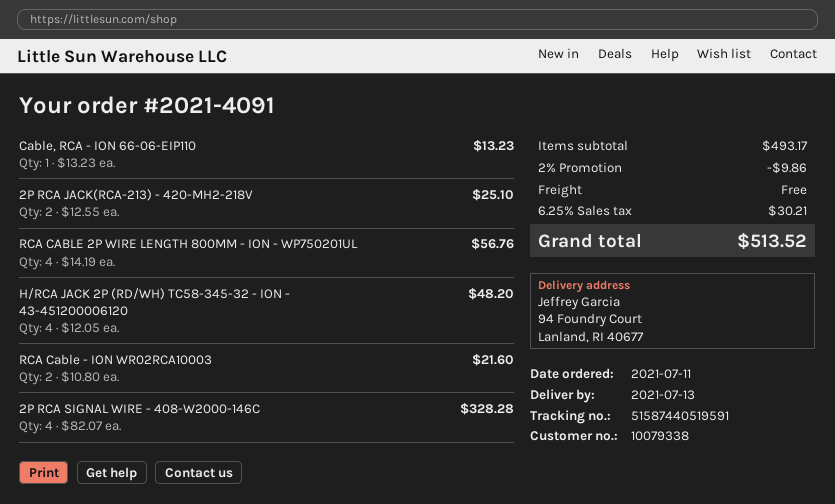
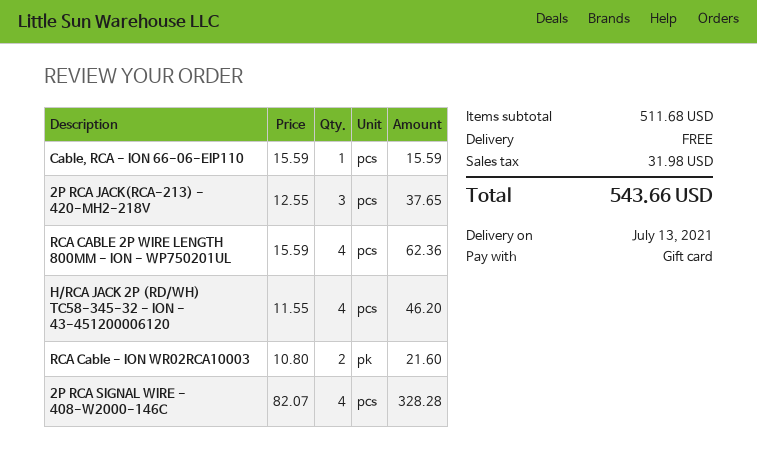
Cable, RCA - ION 66-06-EIP110: 1 x 13.23 = 13.23 -> 1 x 15.59 = 15.59
2P RCA JACK(RCA-213) - 420-MH2-218V: 2 x 12.55 = 25.10 -> 3 x 12.55 = 37.65
RCA CABLE 2P WIRE LENGTH 800MM - ION - WP750201UL: 4 x 14.19 = 56.76 -> 4 x 15.59 = 62.36
H/RCA JACK 2P (RD/WH) TC58-345-32 - ION - 43-451200006120: 4 x 12.05 = 48.20 -> 4 x 11.55 = 46.20
subtotal: 493.17 -> 511.68
discount: 2% = 9.86 -> none
tax: 30.21 -> 31.98
total: 513.52 -> 543.66

